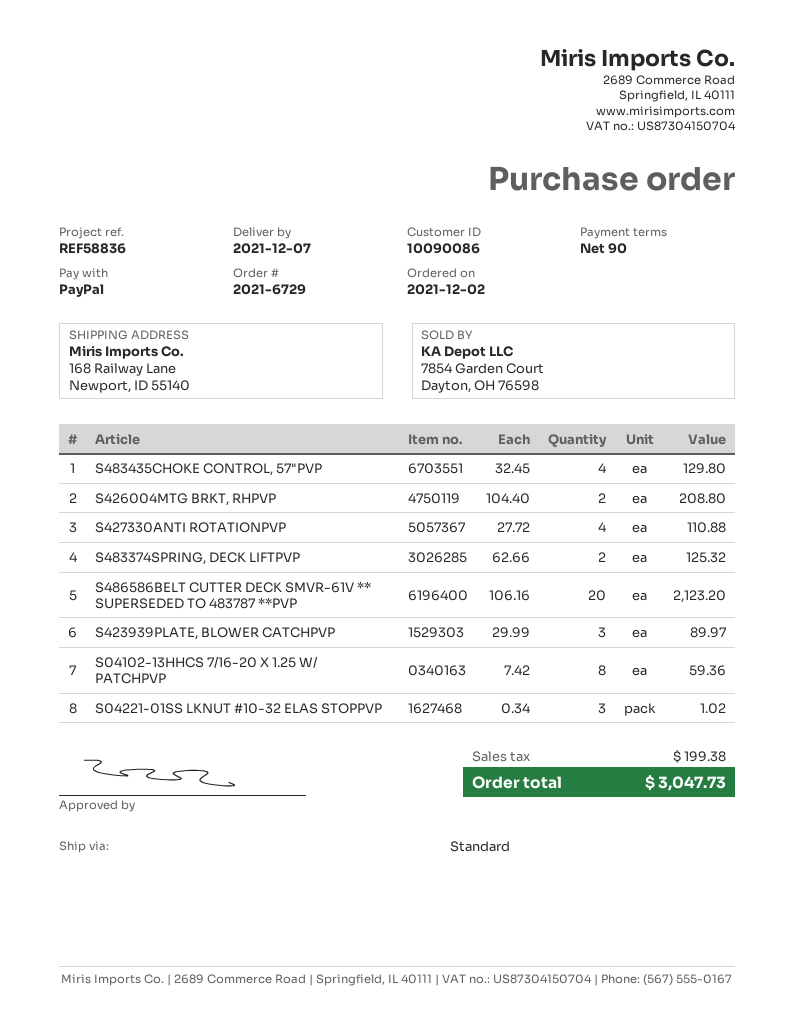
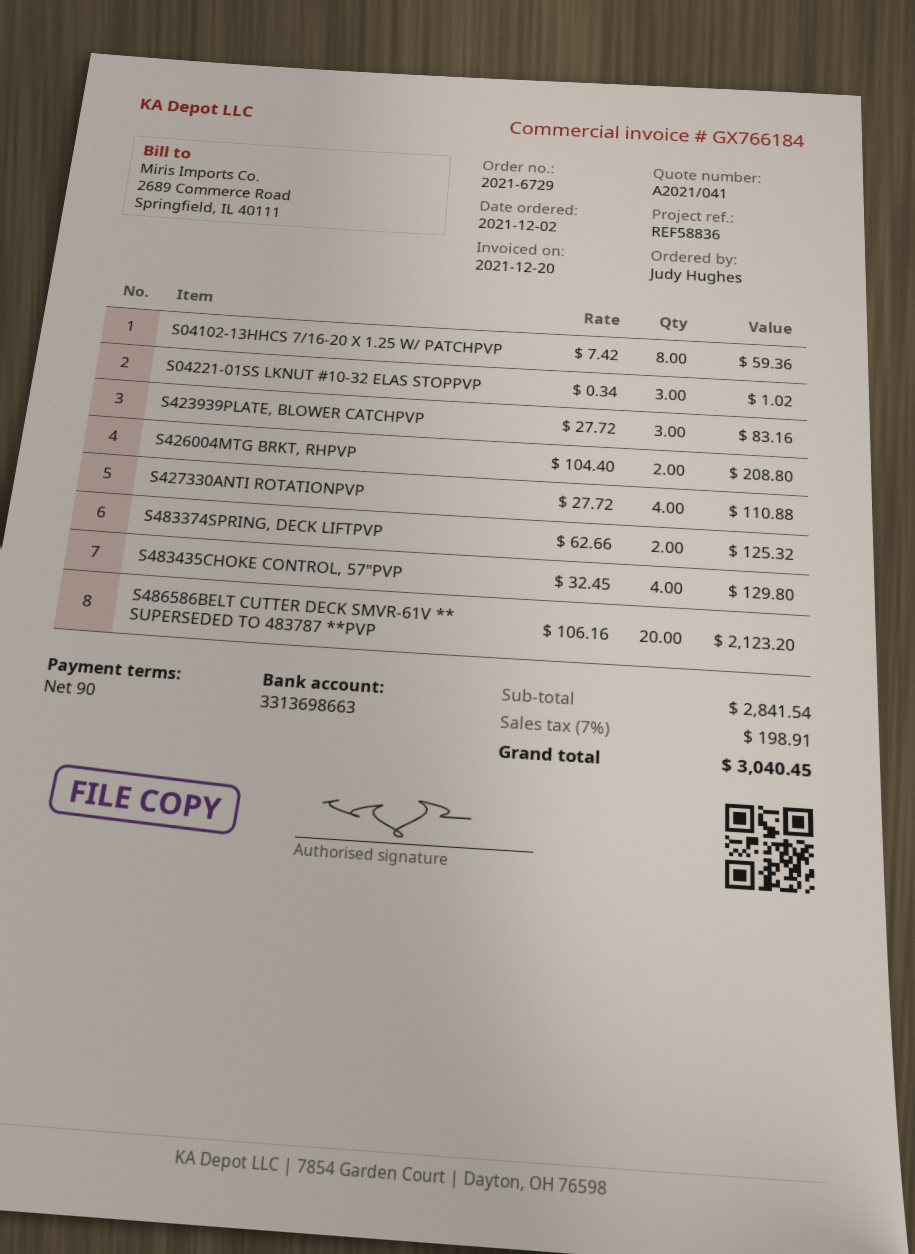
S423939PLATE, BLOWER CATCHPVP: 3 x 29.99 = 89.97 -> 3 x 27.72 = 83.16
tax: 199.38 -> 198.91
total: 3047.73 -> 3040.45

